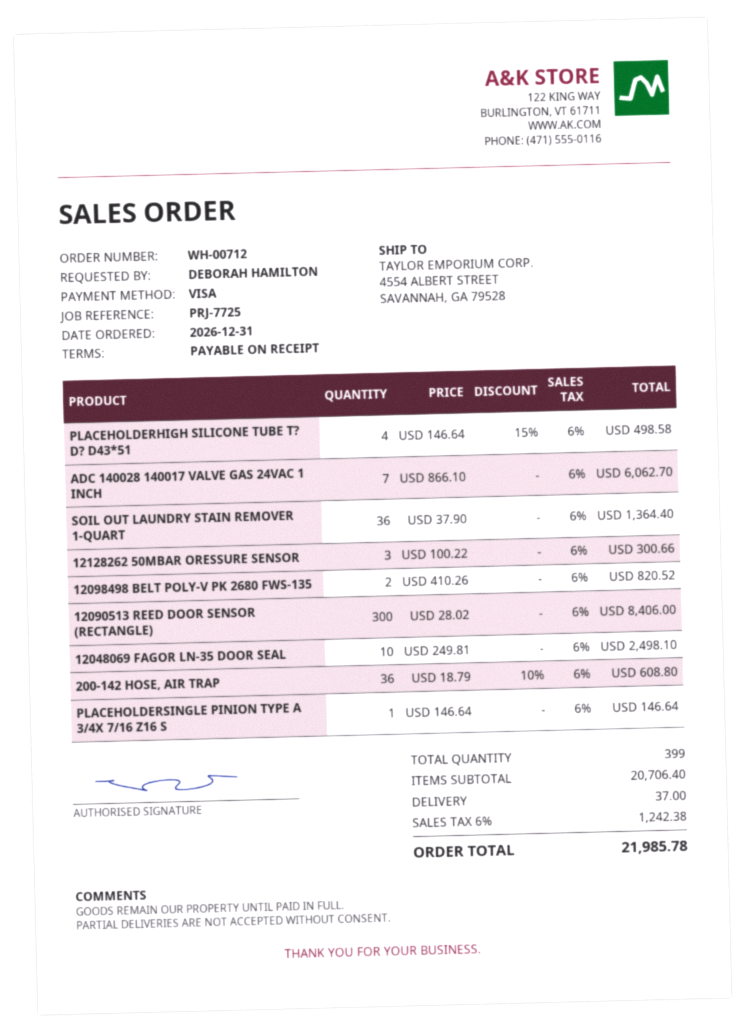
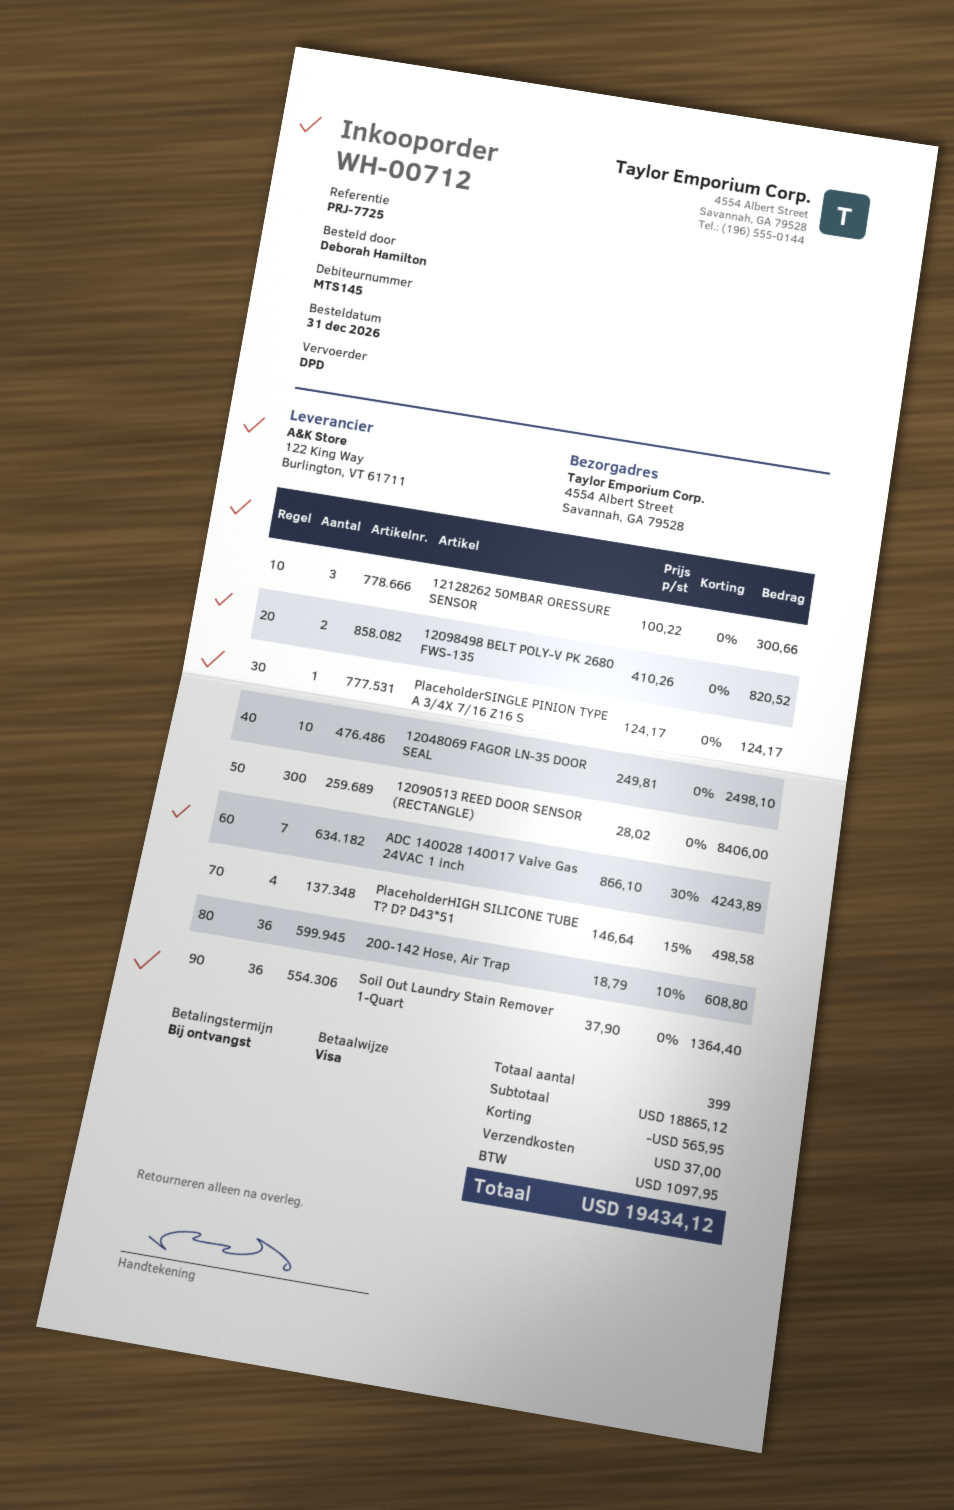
ADC 140028 140017 VALVE GAS 24VAC 1 INCH: 7 x 866.10 = 6062.70 -> 7 x 866.10 - 30% = 4243.89
PLACEHOLDERSINGLE PINION TYPE A 3/4X 7/16 Z16 S: 1 x 146.64 = 146.64 -> 1 x 124.17 = 124.17
subtotal: 20706.40 -> 18865.12
discount: none -> 565.95
tax: 1242.38 -> 1097.95
total: 21985.78 -> 19434.12

